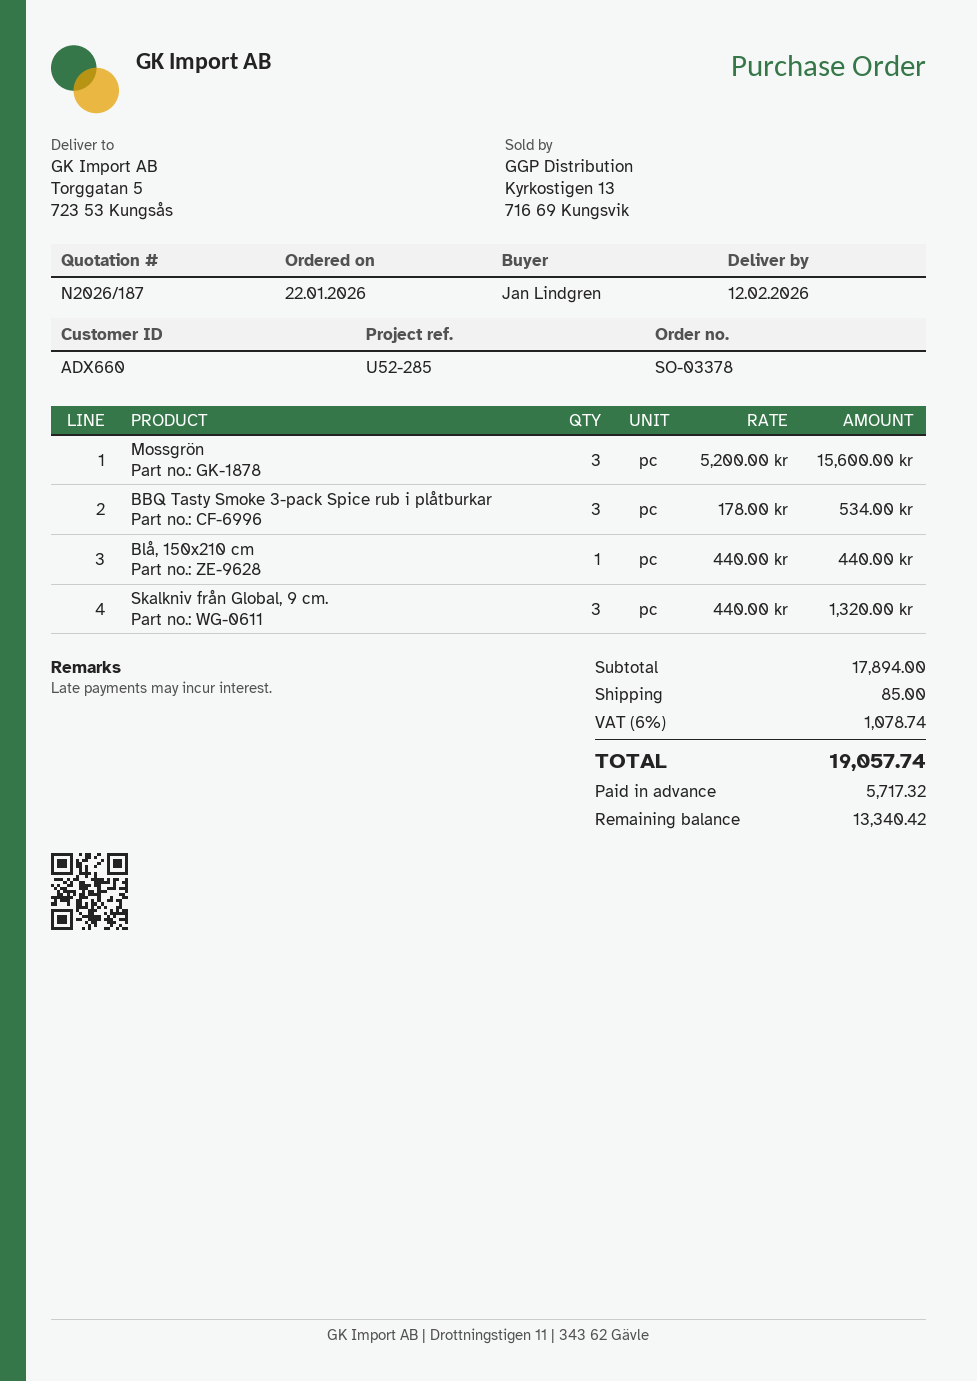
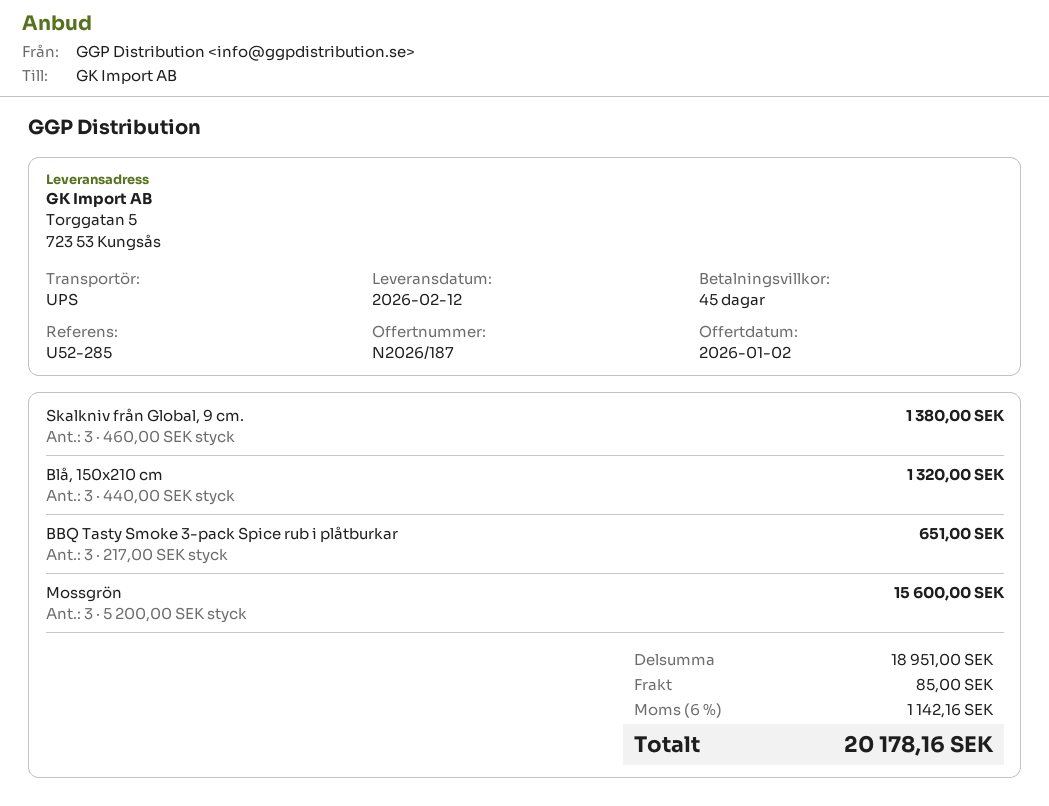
BBQ Tasty Smoke 3-pack Spice rub i plåtburkar: 3 x 178.00 = 534.00 -> 3 x 217.00 = 651.00
Blå, 150x210 cm: 1 x 440.00 = 440.00 -> 3 x 440.00 = 1320.00
Skalkniv från Global, 9 cm.: 3 x 440.00 = 1320.00 -> 3 x 460.00 = 1380.00
subtotal: 17894.00 -> 18951.00
tax: 6% = 1078.74 -> 6% = 1142.16
total: 19057.74 -> 20178.16

